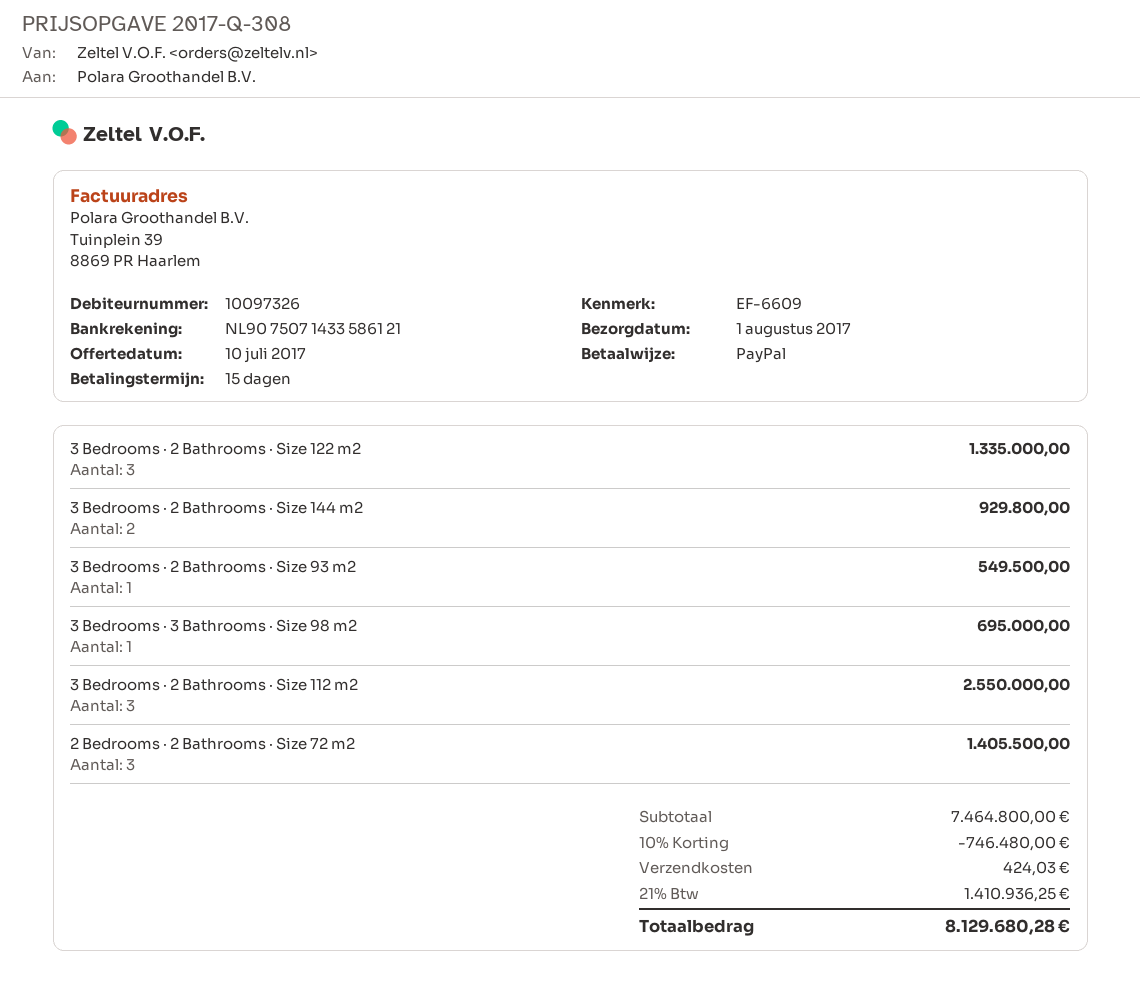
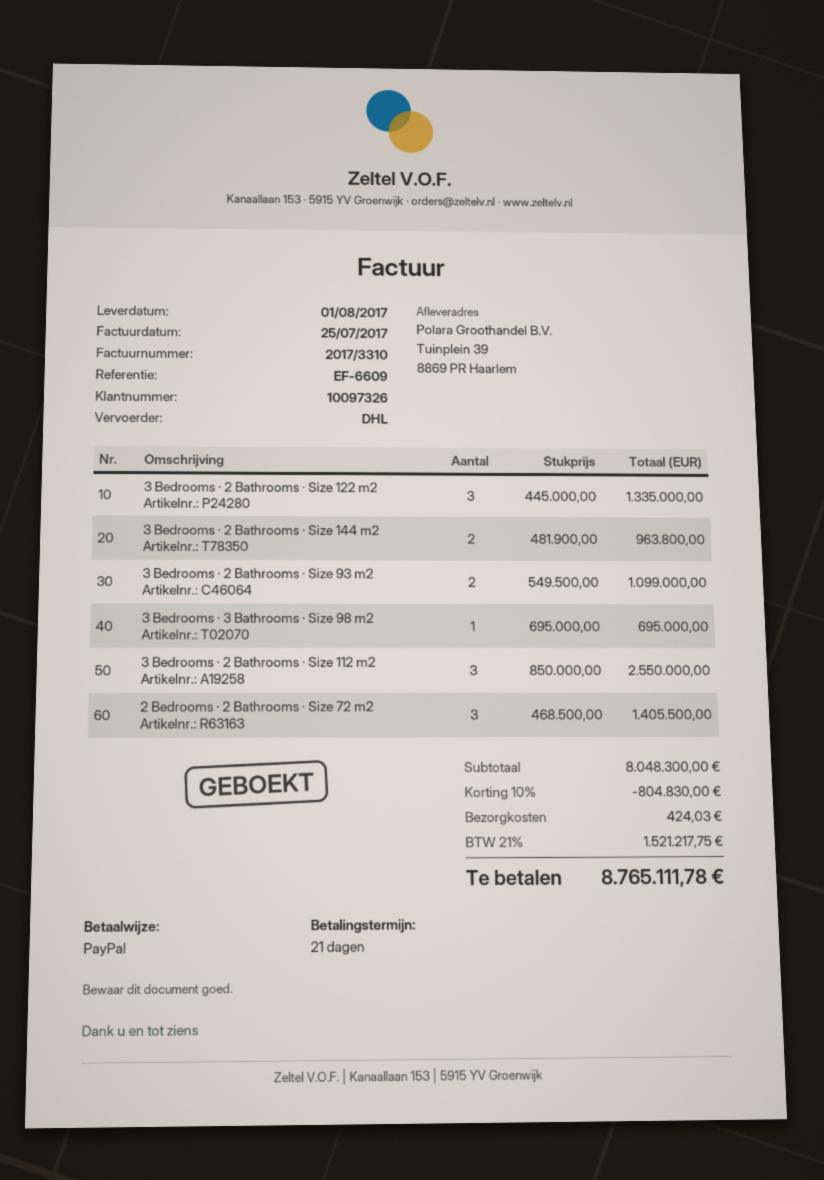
payment terms: 15 days -> 21 days
3 Bedrooms · 2 Bathrooms · Size 144 m2: 2 for 929800.00 -> 2 for 963800.00
3 Bedrooms · 2 Bathrooms · Size 93 m2: 1 for 549500.00 -> 2 for 1099000.00
subtotal: 7464800.00 -> 8048300.00
discount: 10% = 746480.00 -> 10% = 804830.00
tax: 21% = 1410936.25 -> 21% = 1521217.75
total: 8129680.28 -> 8765111.78

